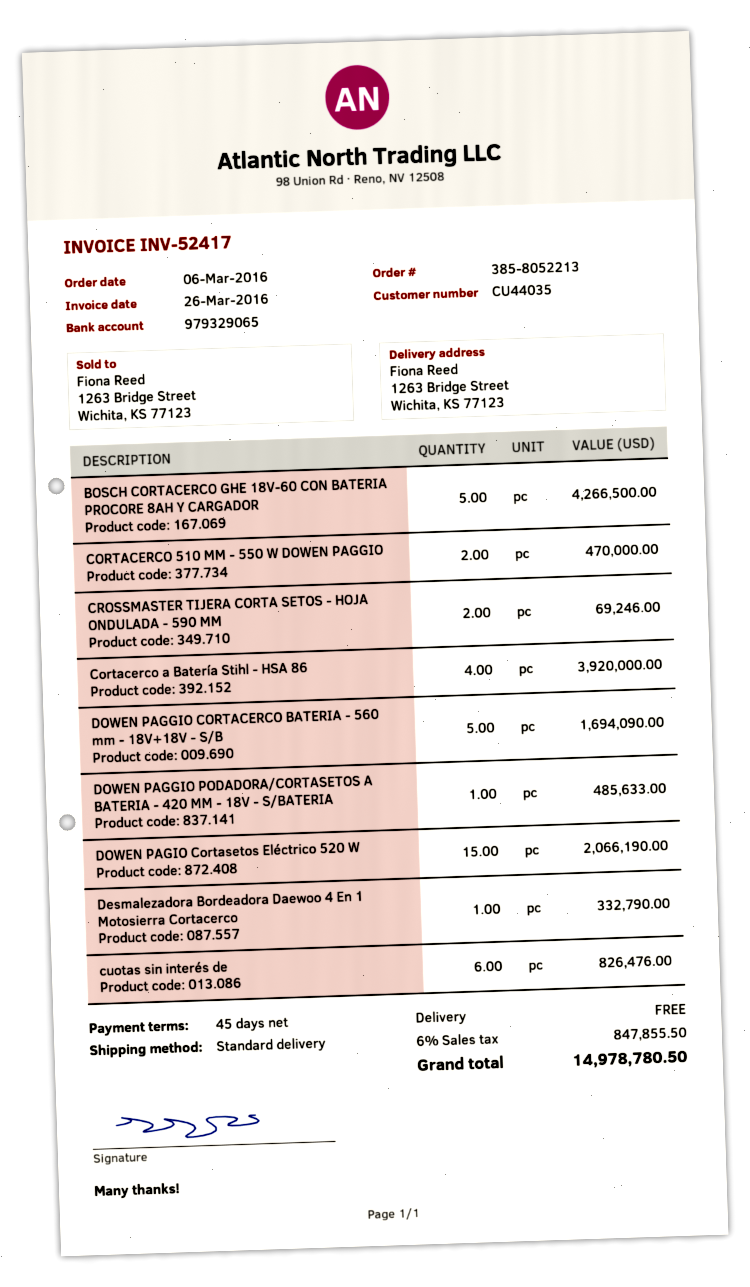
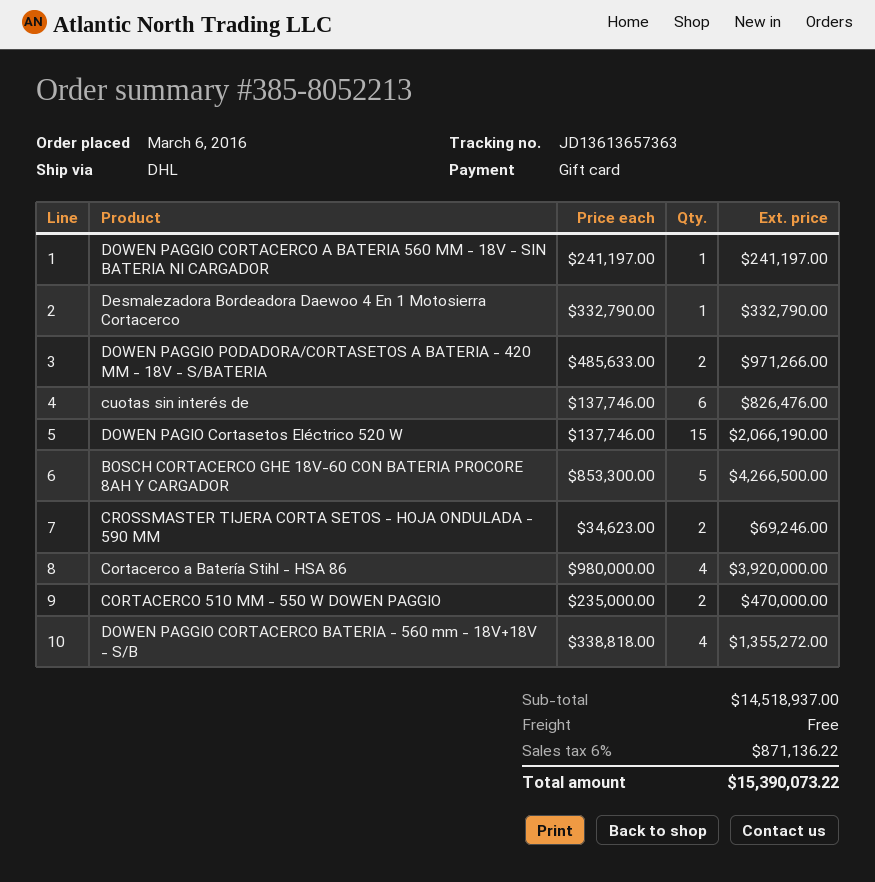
shipping method: standard -> DHL
DOWEN PAGGIO CORTACERCO BATERIA - 560 mm - 18V+18V - S/B: 5 for 1694090.00 -> 4 for 1355272.00
DOWEN PAGGIO PODADORA/CORTASETOS A BATERIA - 420 MM - 18V - S/BATERIA: 1 for 485633.00 -> 2 for 971266.00
DOWEN PAGGIO CORTACERCO A BATERIA 560 MM - 18V - SIN BATERIA NI CARGADOR: none -> 1 for 241197.00
tax: 6% = 847855.50 -> 6% = 871136.22
total: 14978780.50 -> 15390073.22

